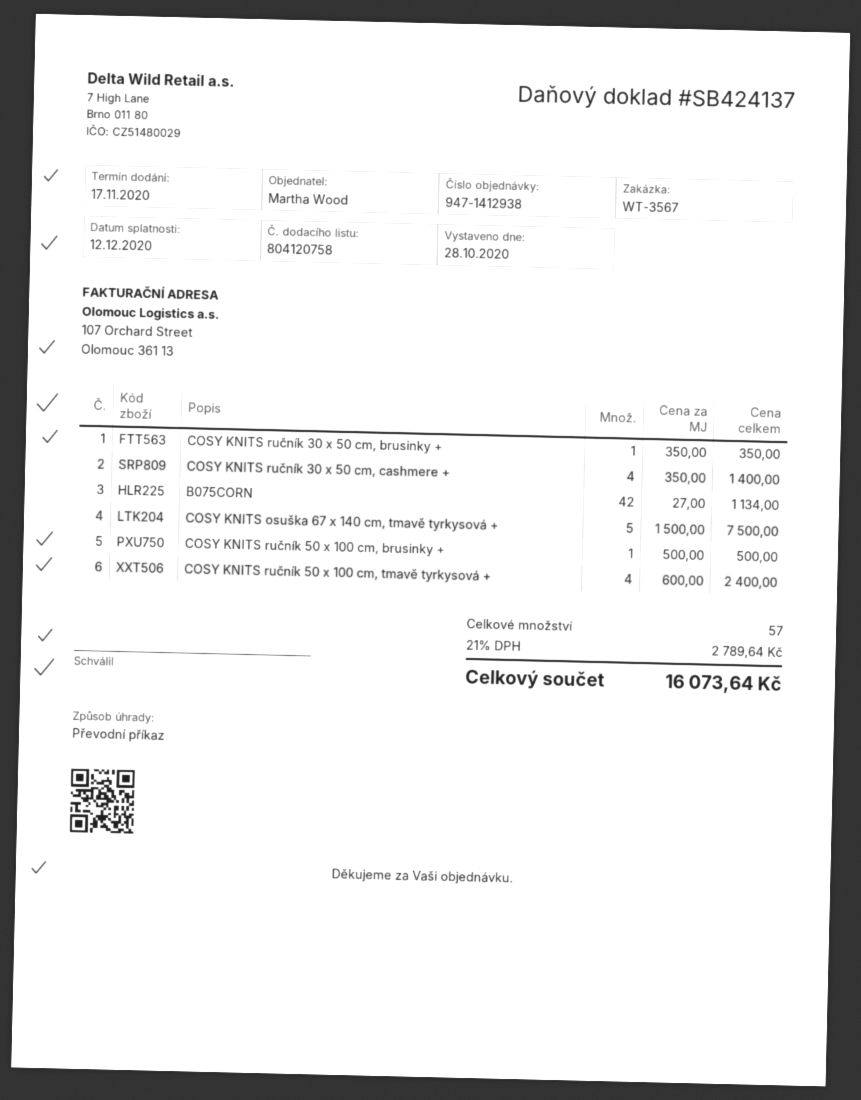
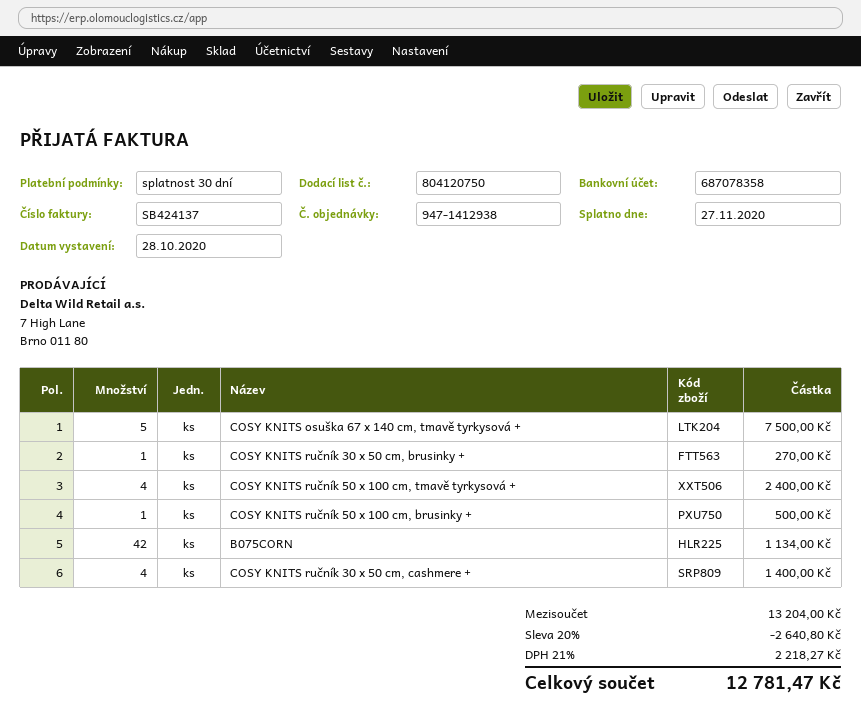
delivery note number: 804120758 -> 804120750
due date: 2020-12-12 -> 2020-11-27
COSY KNITS ručník 30 x 50 cm, brusinky +: 1 for 350.00 -> 1 for 270.00
discount: none -> 20% = 2640.80
tax: 21% = 2789.64 -> 21% = 2218.27
total: 16073.64 -> 12781.47

